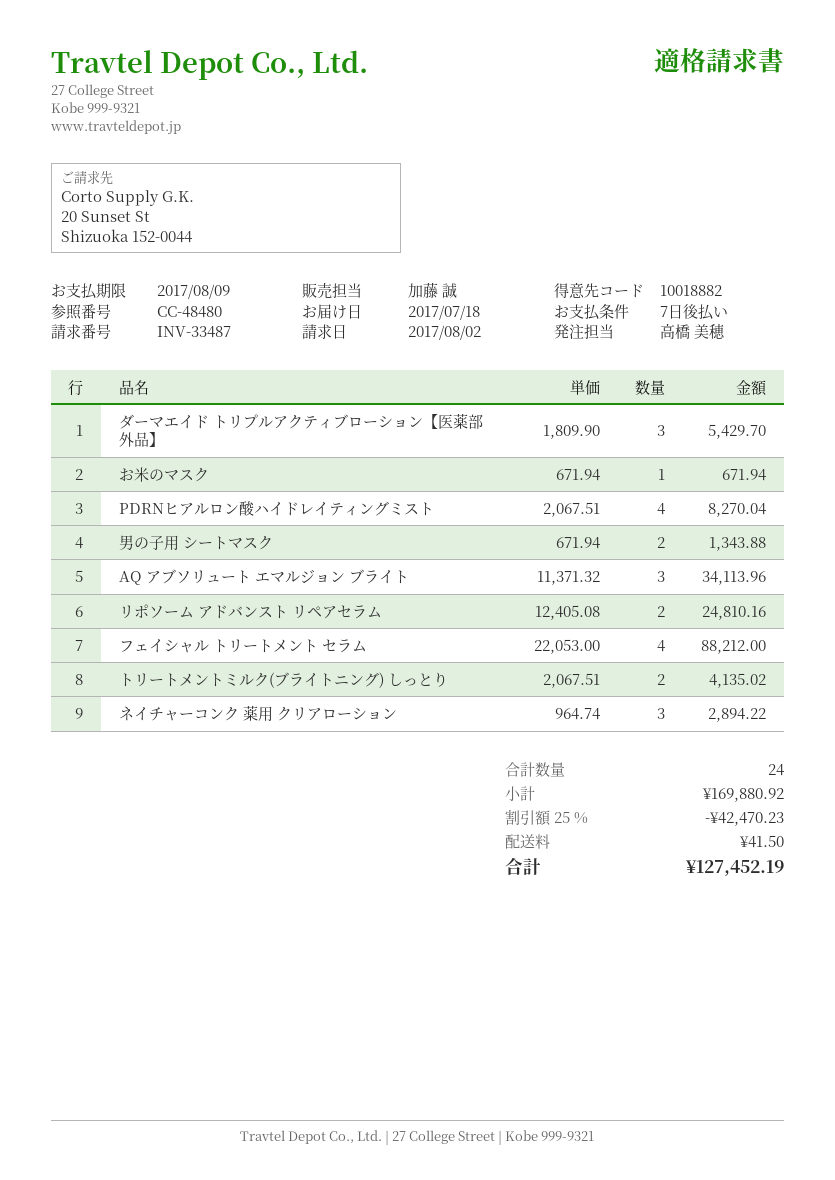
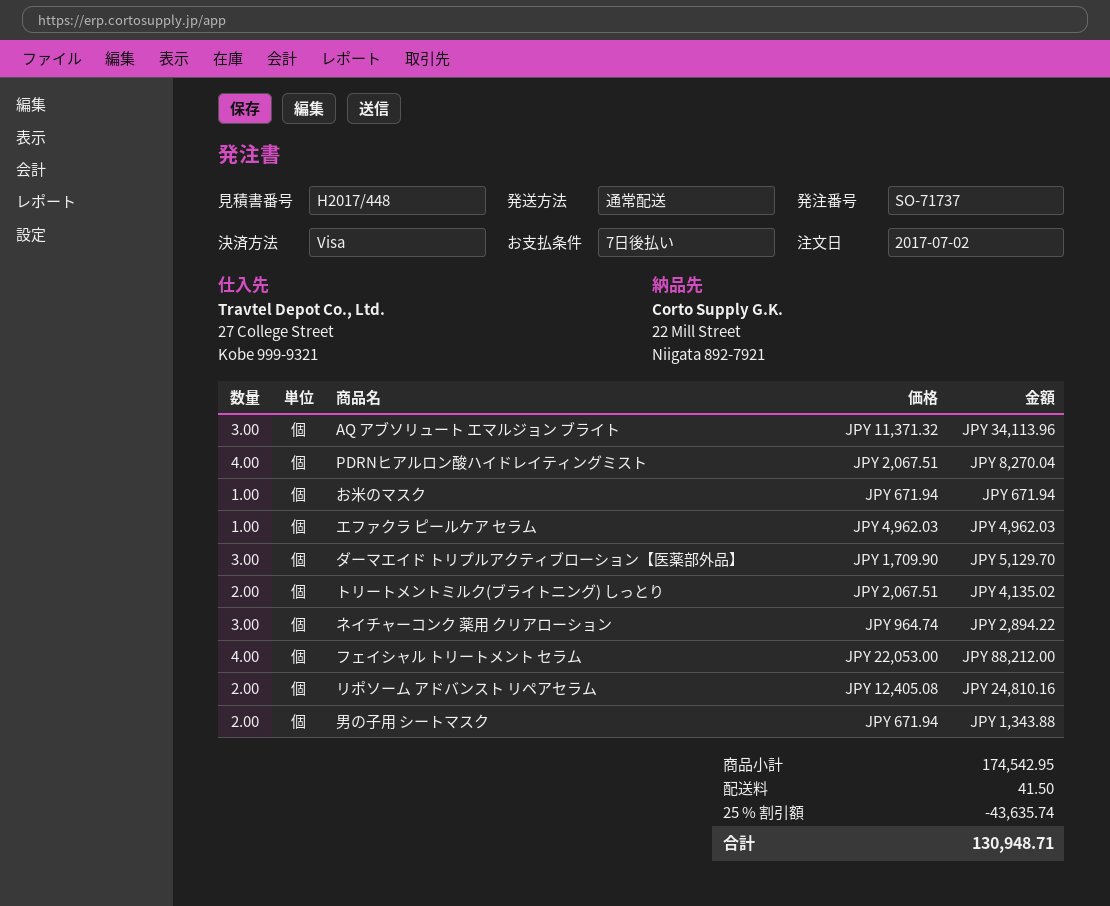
ダーマエイド トリプルアクティブローション【医薬部外品】: 3 x 1809.90 = 5429.70 -> 3 x 1709.90 = 5129.70
エファクラ ピールケア セラム: none -> 1 x 4962.03 = 4962.03
subtotal: 169880.92 -> 174542.95
discount: 25% = 42470.23 -> 25% = 43635.74
total: 127452.19 -> 130948.71

